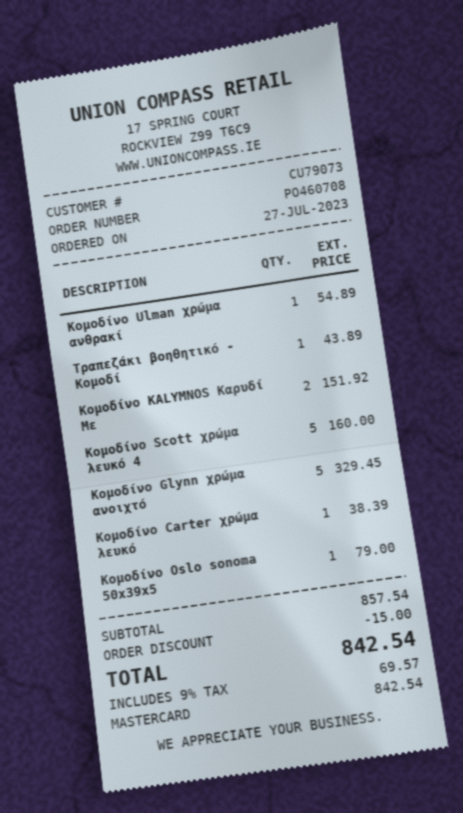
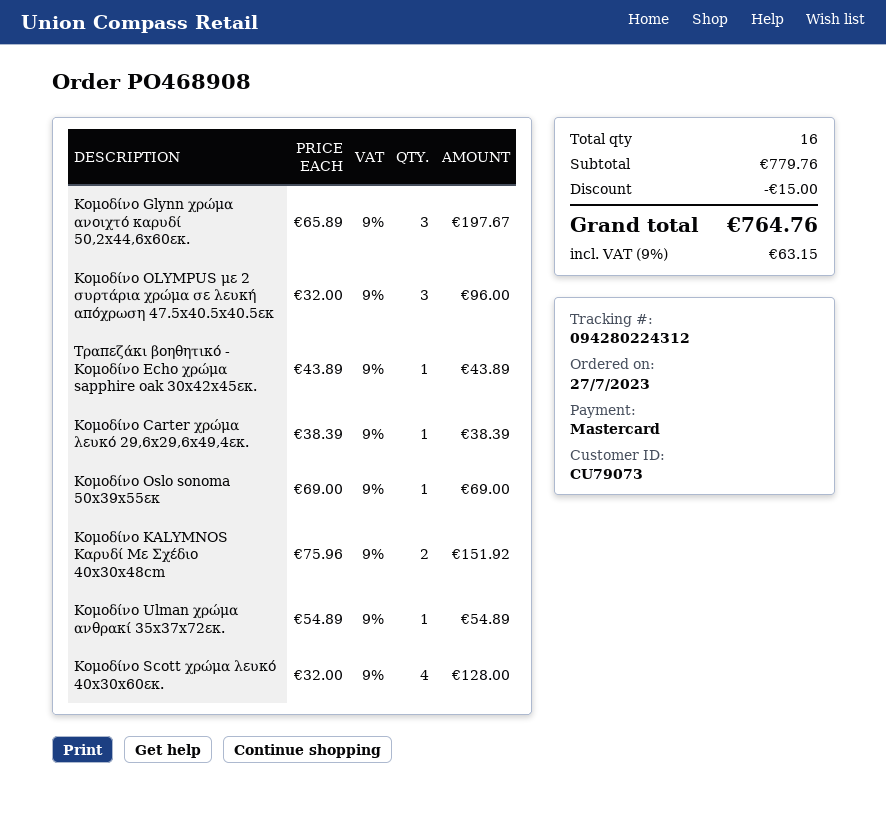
order number: PO460708 -> PO468908
Κομοδίνο Scott χρώμα λευκό 4: 5 for 160.00 -> 4 for 128.00
Κομοδίνο Glynn χρώμα ανοιχτό: 5 for 329.45 -> 3 for 197.67
Κομοδίνο Oslo sonoma 50x39x5: 1 for 79.00 -> 1 for 69.00
Κομοδίνο OLYMPUS με 2 συρτάρια χρώμα σε λευκή απόχρωση 47.5x40.5x40.5εκ: none -> 3 for 96.00
subtotal: 857.54 -> 779.76
tax: 9% = 69.57 -> 9% = 63.15
total: 842.54 -> 764.76

